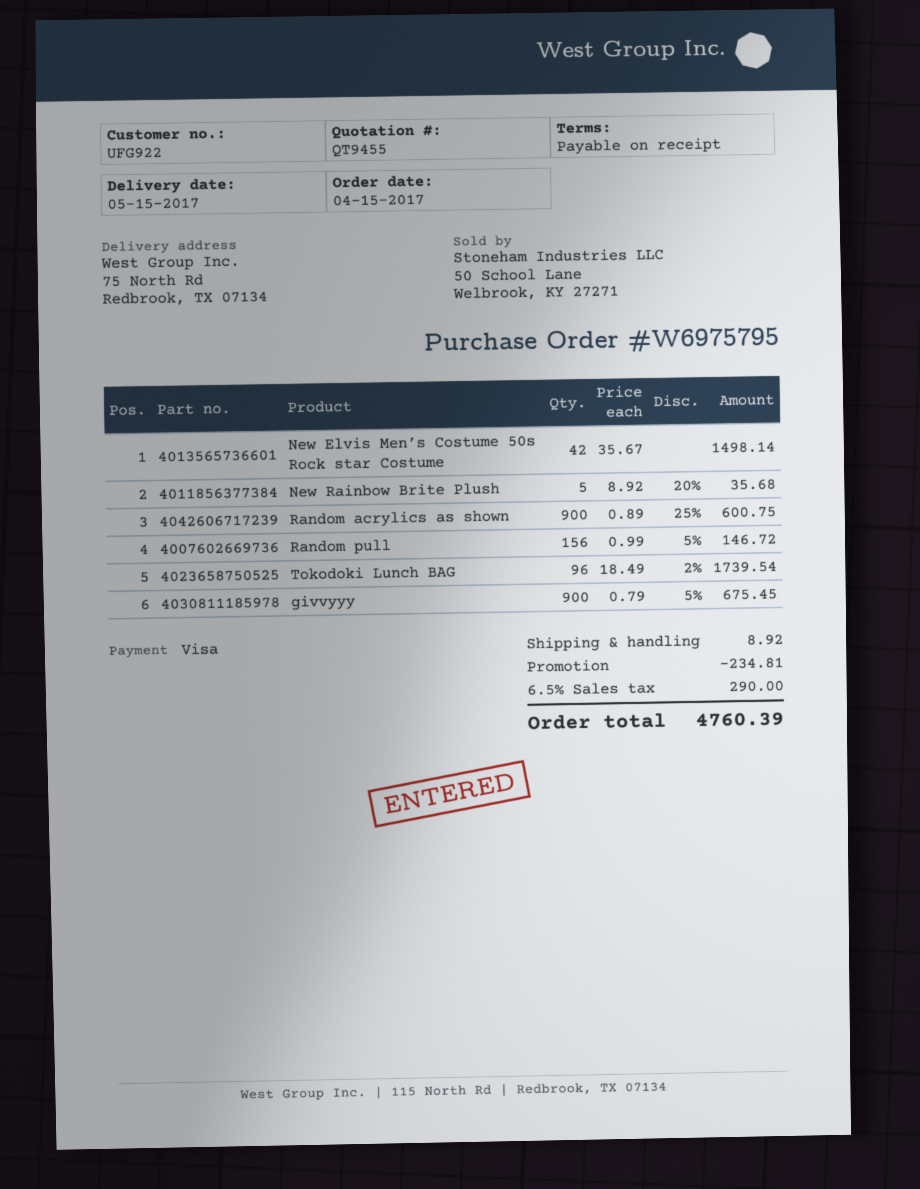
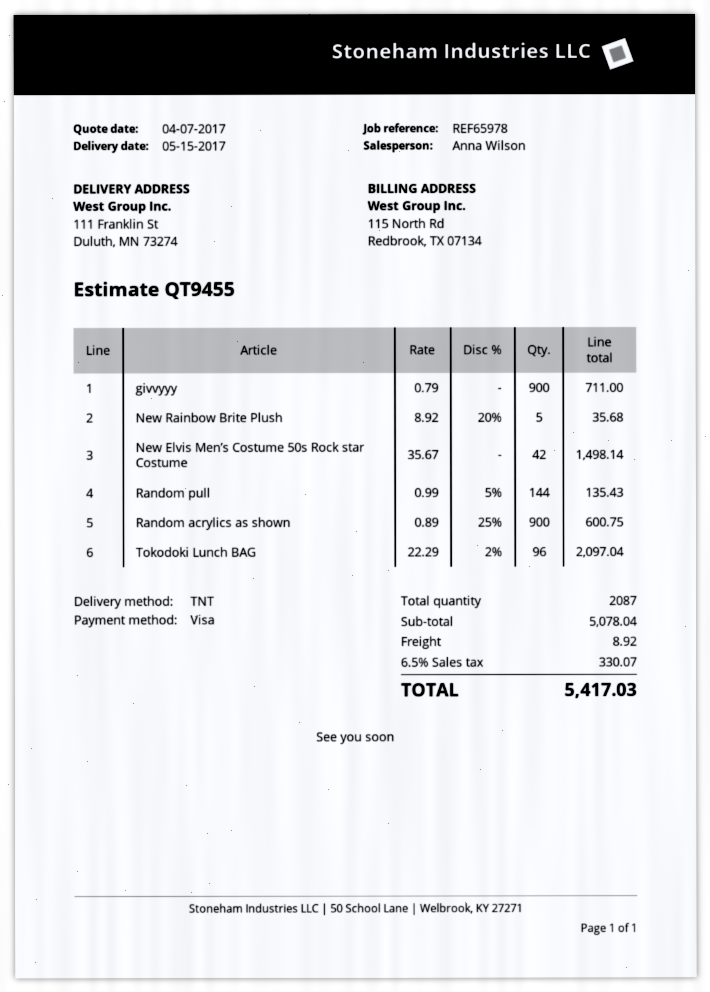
ship to: 75 North Rd, Redbrook, TX 07134 -> 111 Franklin St, Duluth, MN 73274
Random pull: 156 x 0.99 - 5% = 146.72 -> 144 x 0.99 - 5% = 135.43
Tokodoki Lunch BAG: 96 x 18.49 - 2% = 1739.54 -> 96 x 22.29 - 2% = 2097.04
givvyyy: 900 x 0.79 - 5% = 675.45 -> 900 x 0.79 = 711.00
discount: 234.81 -> none
tax: 6.5% = 290.00 -> 6.5% = 330.07
total: 4760.39 -> 5417.03

